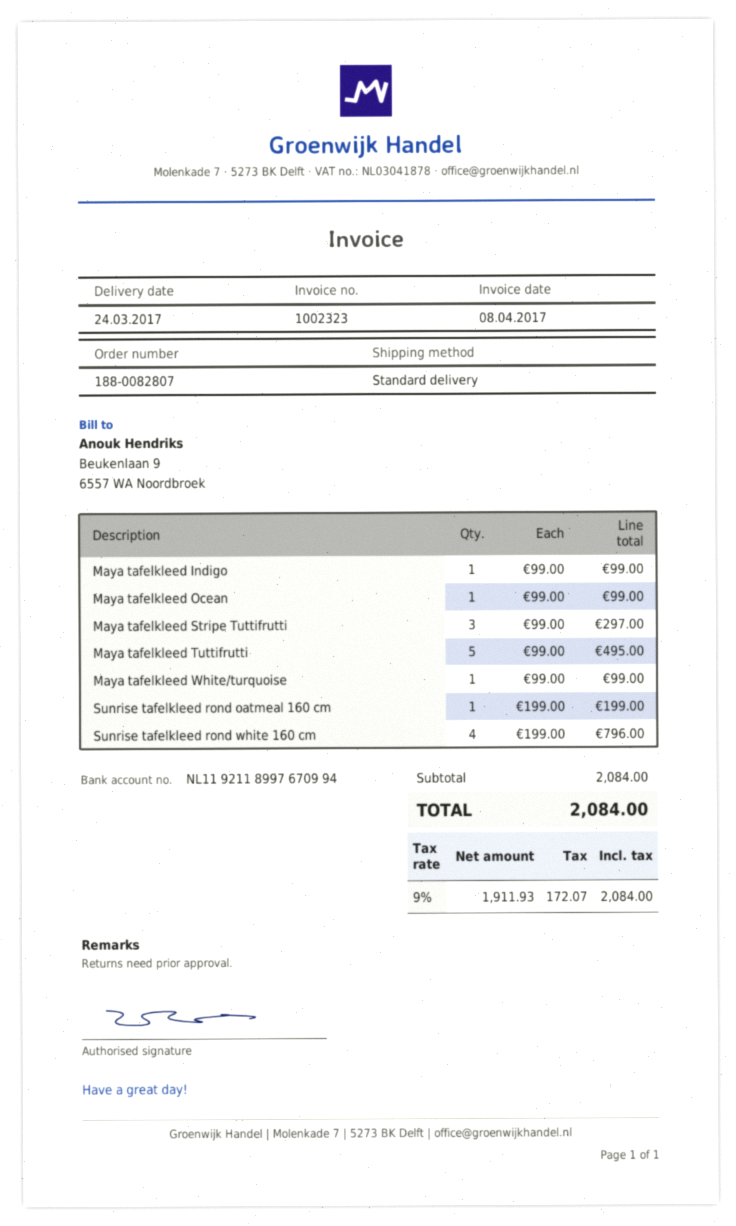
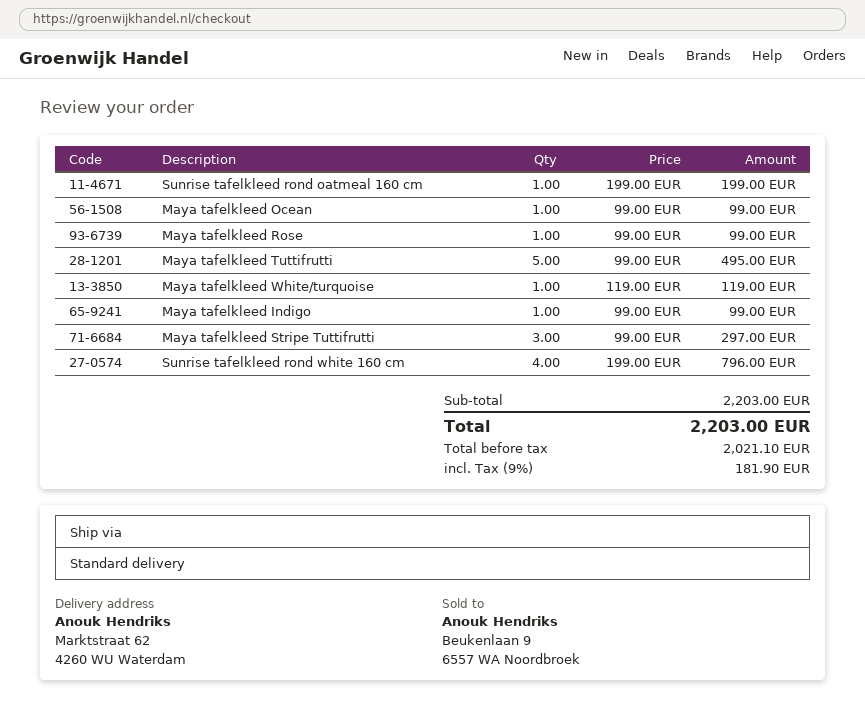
Maya tafelkleed White/turquoise: 1 x 99.00 = 99.00 -> 1 x 119.00 = 119.00
Maya tafelkleed Rose: none -> 1 x 99.00 = 99.00
subtotal: 2084.00 -> 2203.00
net: 1911.93 -> 2021.10
tax: 9% = 172.07 -> 9% = 181.90
total: 2084.00 -> 2203.00

